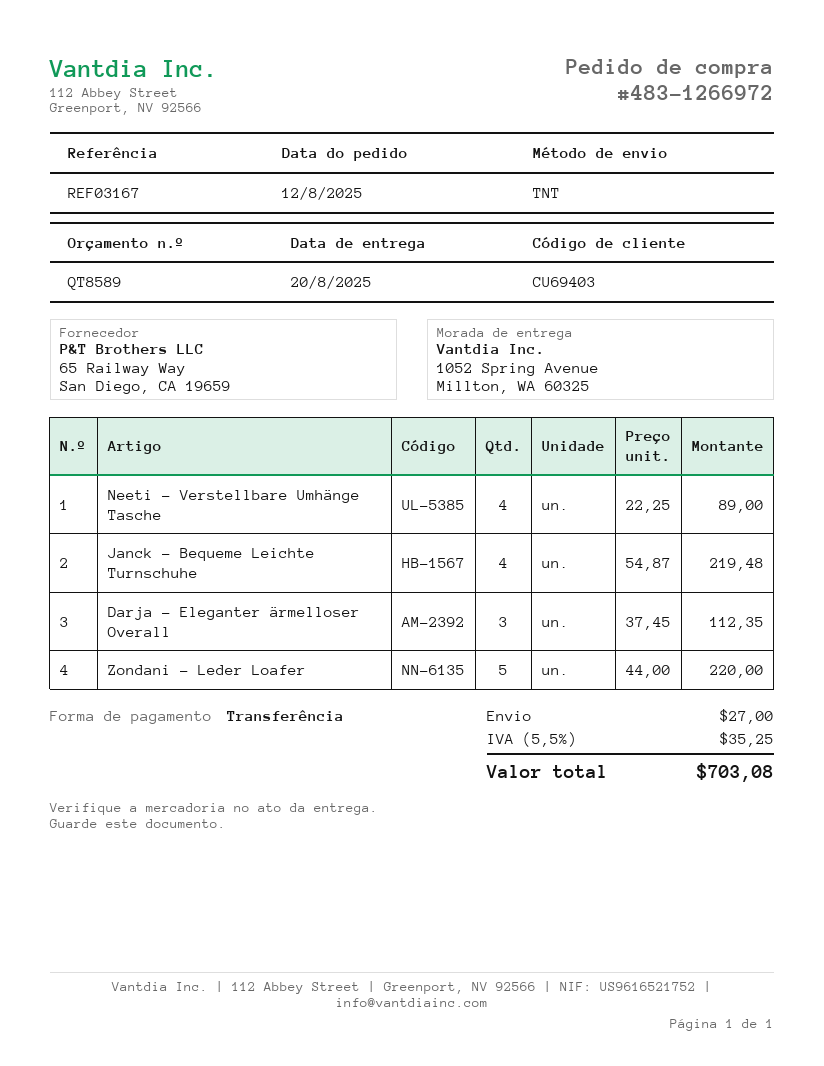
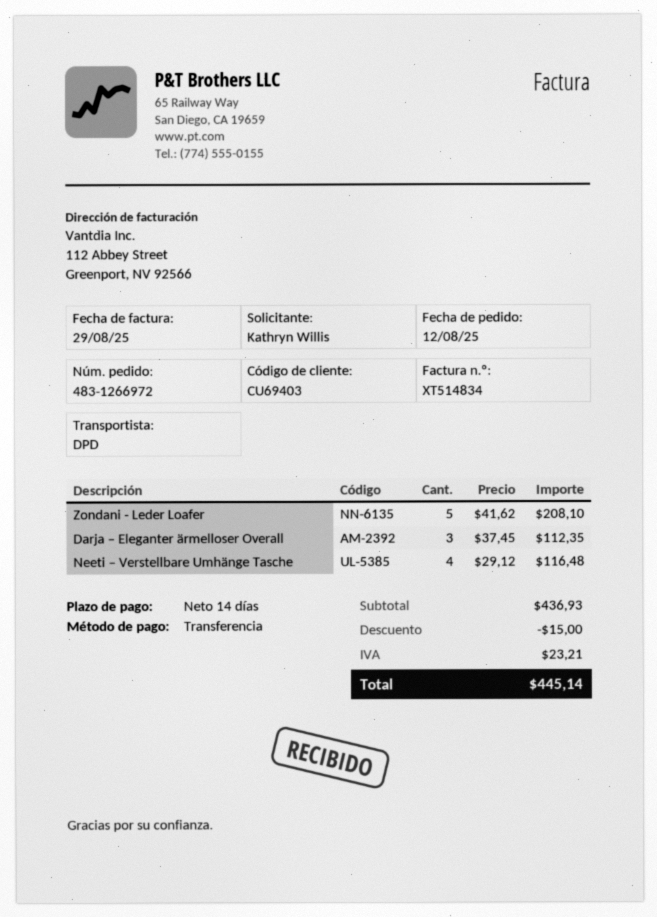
shipping method: TNT -> DPD
Neeti – Verstellbare Umhänge Tasche: 4 x 22.25 = 89.00 -> 4 x 29.12 = 116.48
Janck – Bequeme Leichte Turnschuhe: 4 x 54.87 = 219.48 -> none
Zondani - Leder Loafer: 5 x 44.00 = 220.00 -> 5 x 41.62 = 208.10
discount: none -> 15.00
shipping: 27.00 -> none
tax: 35.25 -> 23.21
total: 703.08 -> 445.14

